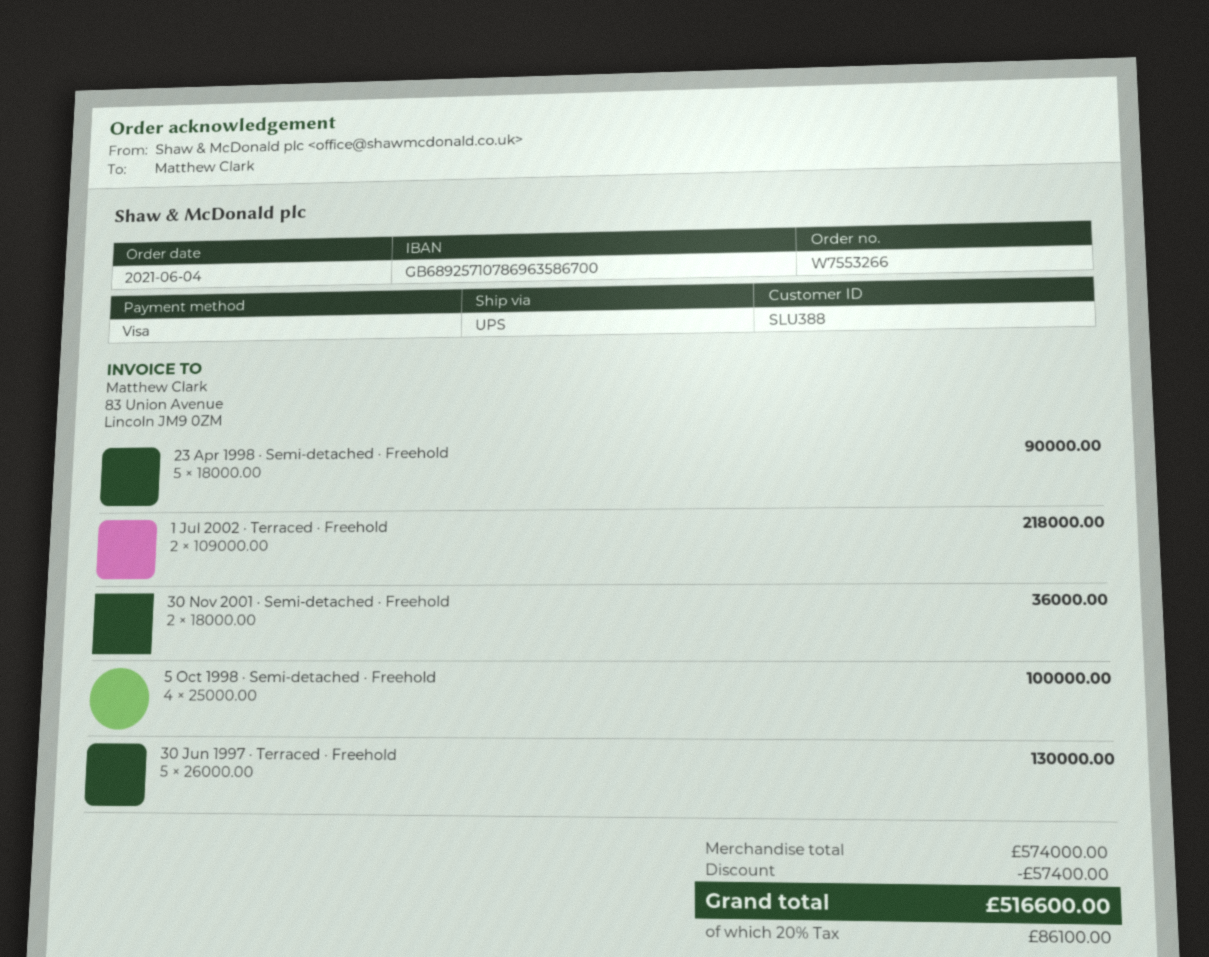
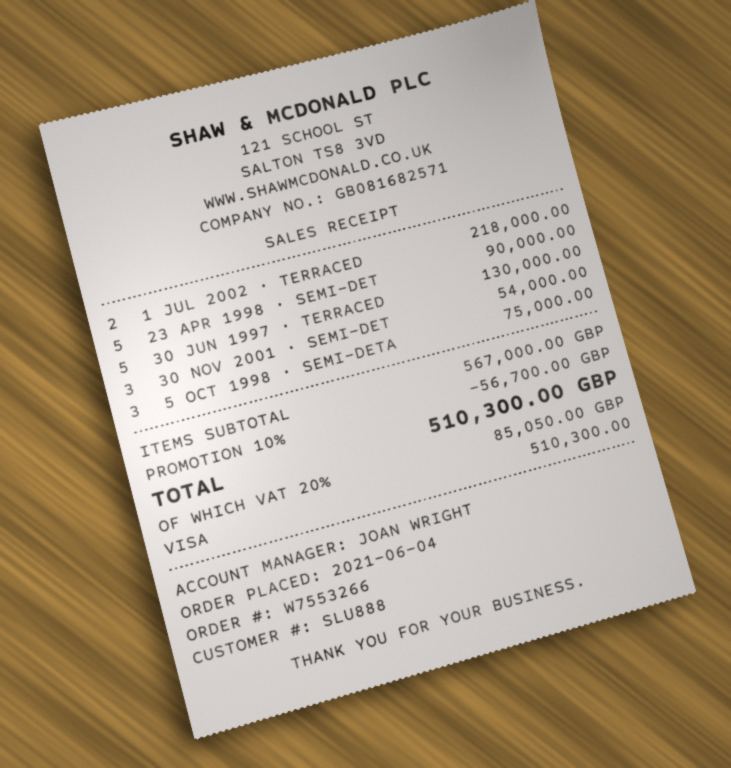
customer number: SLU388 -> SLU888
30 Nov 2001 · Semi-detached · Freehold: 2 for 36000.00 -> 3 for 54000.00
5 Oct 1998 · Semi-detached · Freehold: 4 for 100000.00 -> 3 for 75000.00
subtotal: 574000.00 -> 567000.00
discount: 57400.00 -> 56700.00
tax: 20% = 86100.00 -> 20% = 85050.00
total: 516600.00 -> 510300.00

